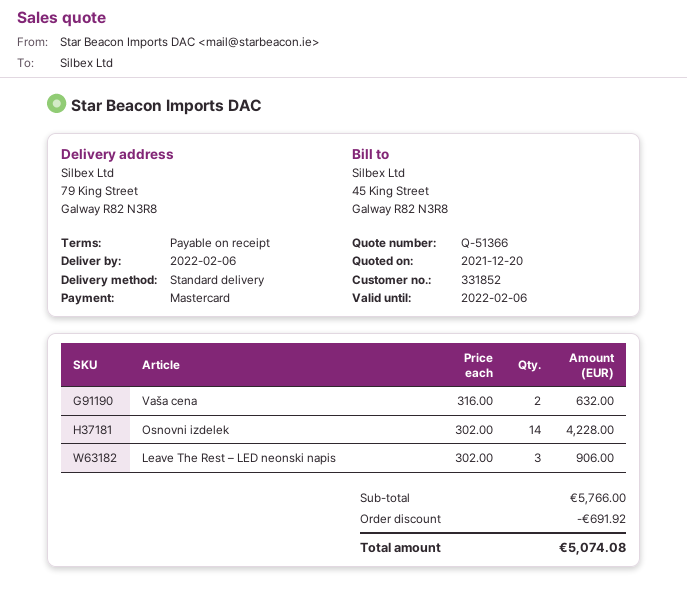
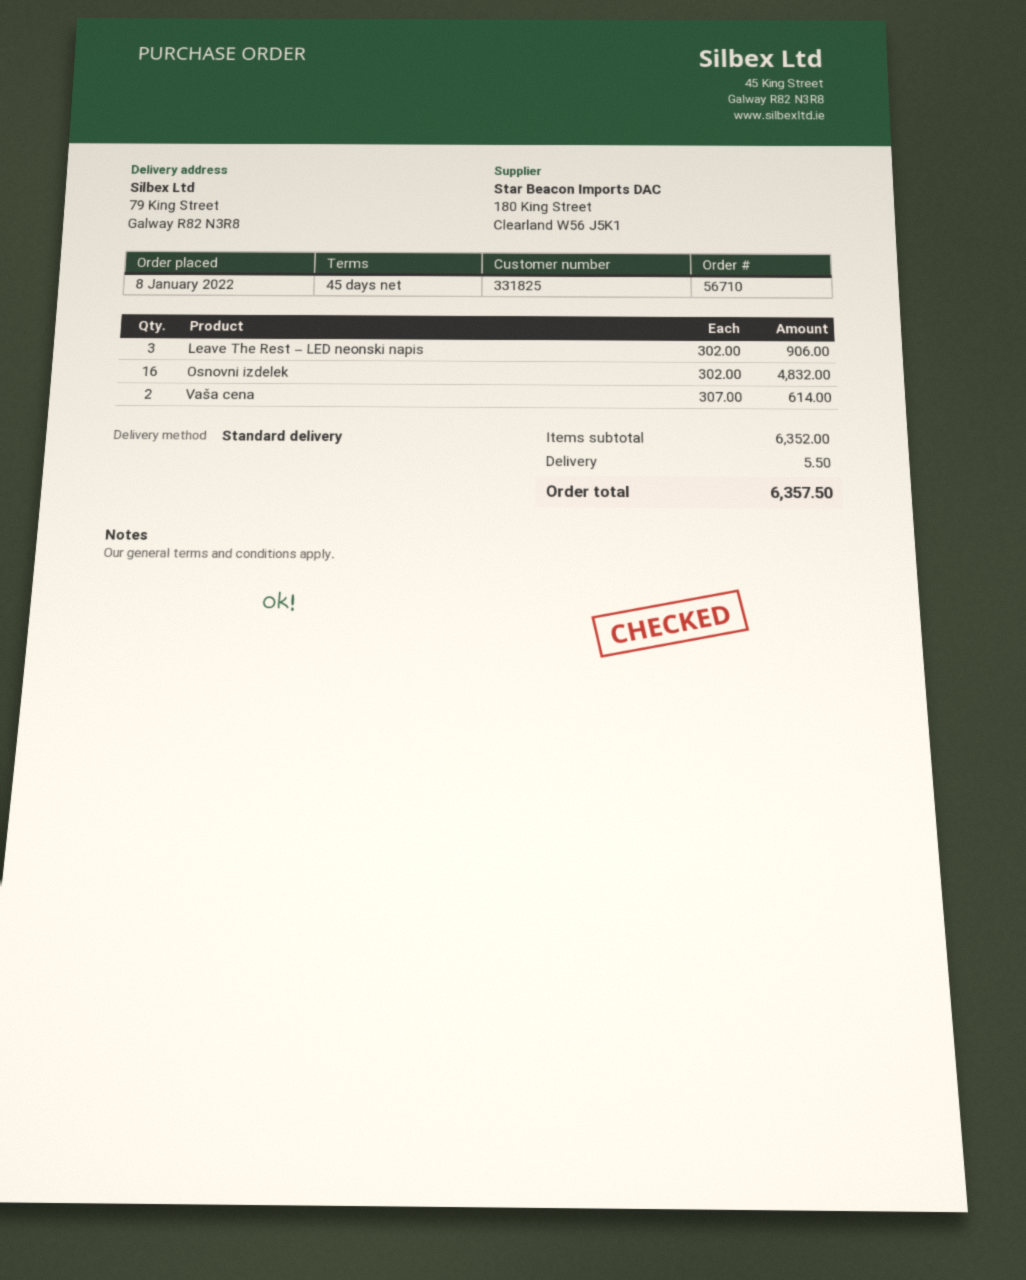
payment terms: on receipt -> 45 days
customer number: 331852 -> 331825
Vaša cena: 2 x 316.00 = 632.00 -> 2 x 307.00 = 614.00
Osnovni izdelek: 14 x 302.00 = 4228.00 -> 16 x 302.00 = 4832.00
subtotal: 5766.00 -> 6352.00
discount: 691.92 -> none
shipping: none -> 5.50
total: 5074.08 -> 6357.50

